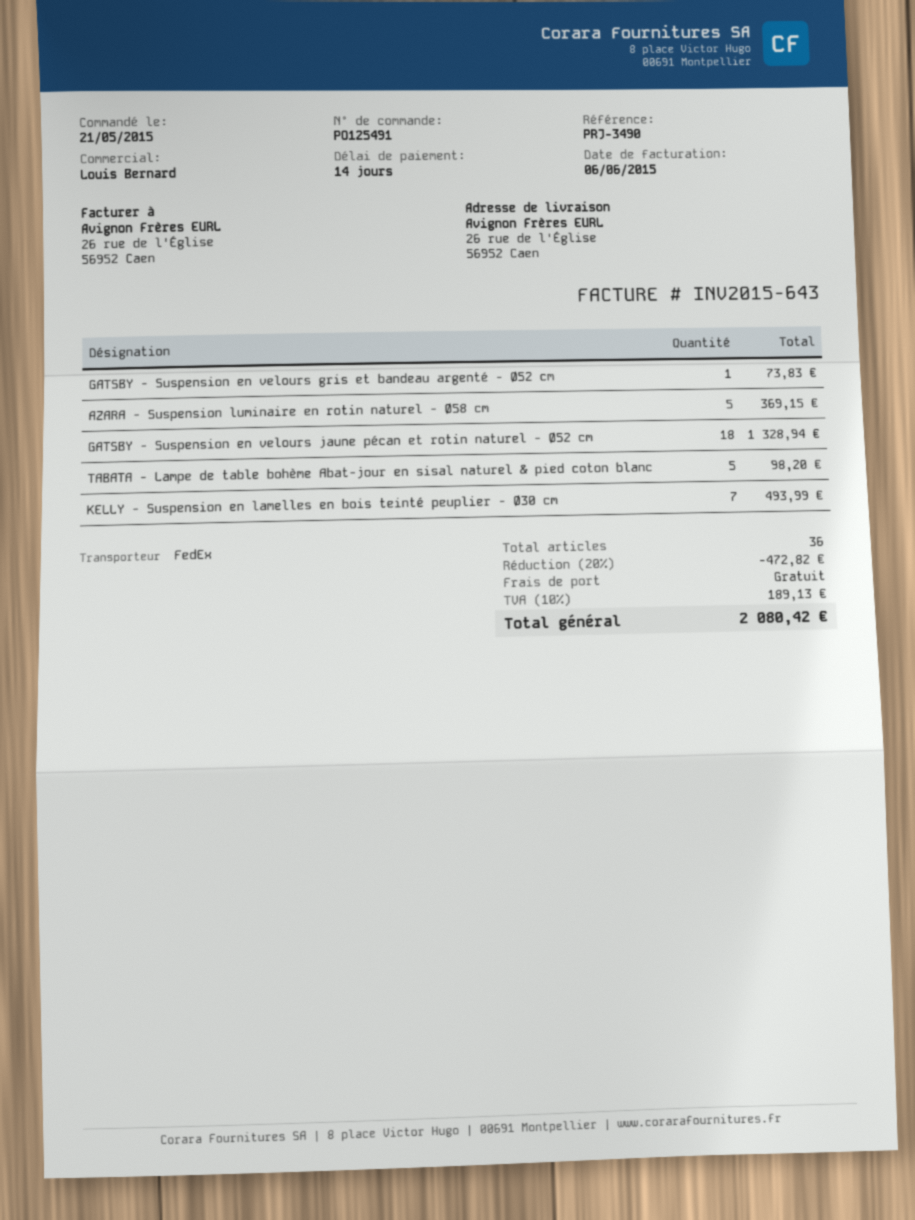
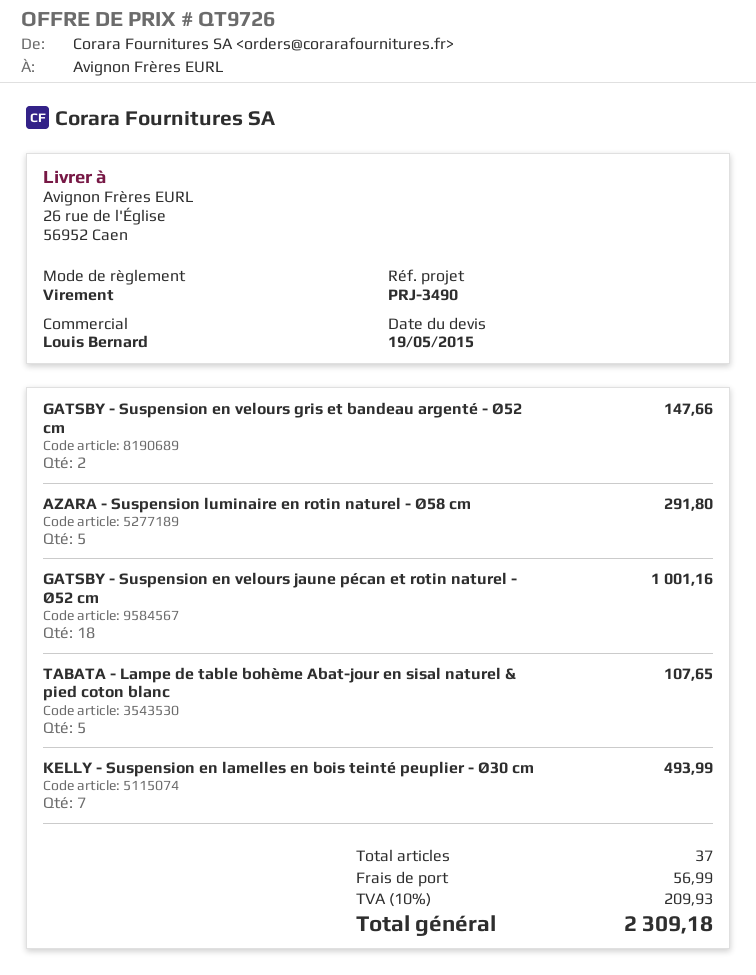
GATSBY - Suspension en velours gris et bandeau argenté - Ø52 cm: 1 for 73.83 -> 2 for 147.66
AZARA - Suspension luminaire en rotin naturel - Ø58 cm: 5 for 369.15 -> 5 for 291.80
GATSBY - Suspension en velours jaune pécan et rotin naturel - Ø52 cm: 18 for 1328.94 -> 18 for 1001.16
TABATA - Lampe de table bohème Abat-jour en sisal naturel & pied coton blanc: 5 for 98.20 -> 5 for 107.65
total quantity: 36 -> 37
discount: 20% = 472.82 -> none
shipping: 0.00 -> 56.99
tax: 10% = 189.13 -> 10% = 209.93
total: 2080.42 -> 2309.18

